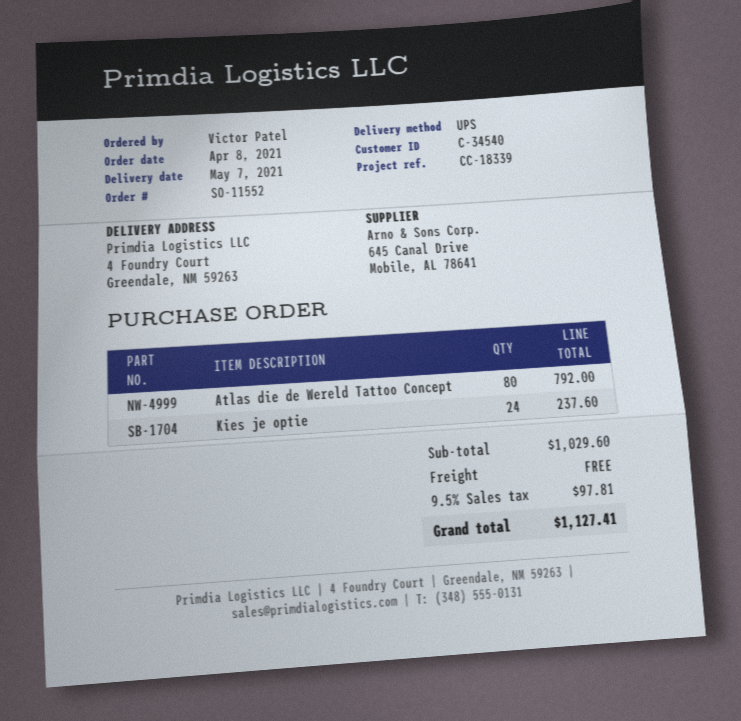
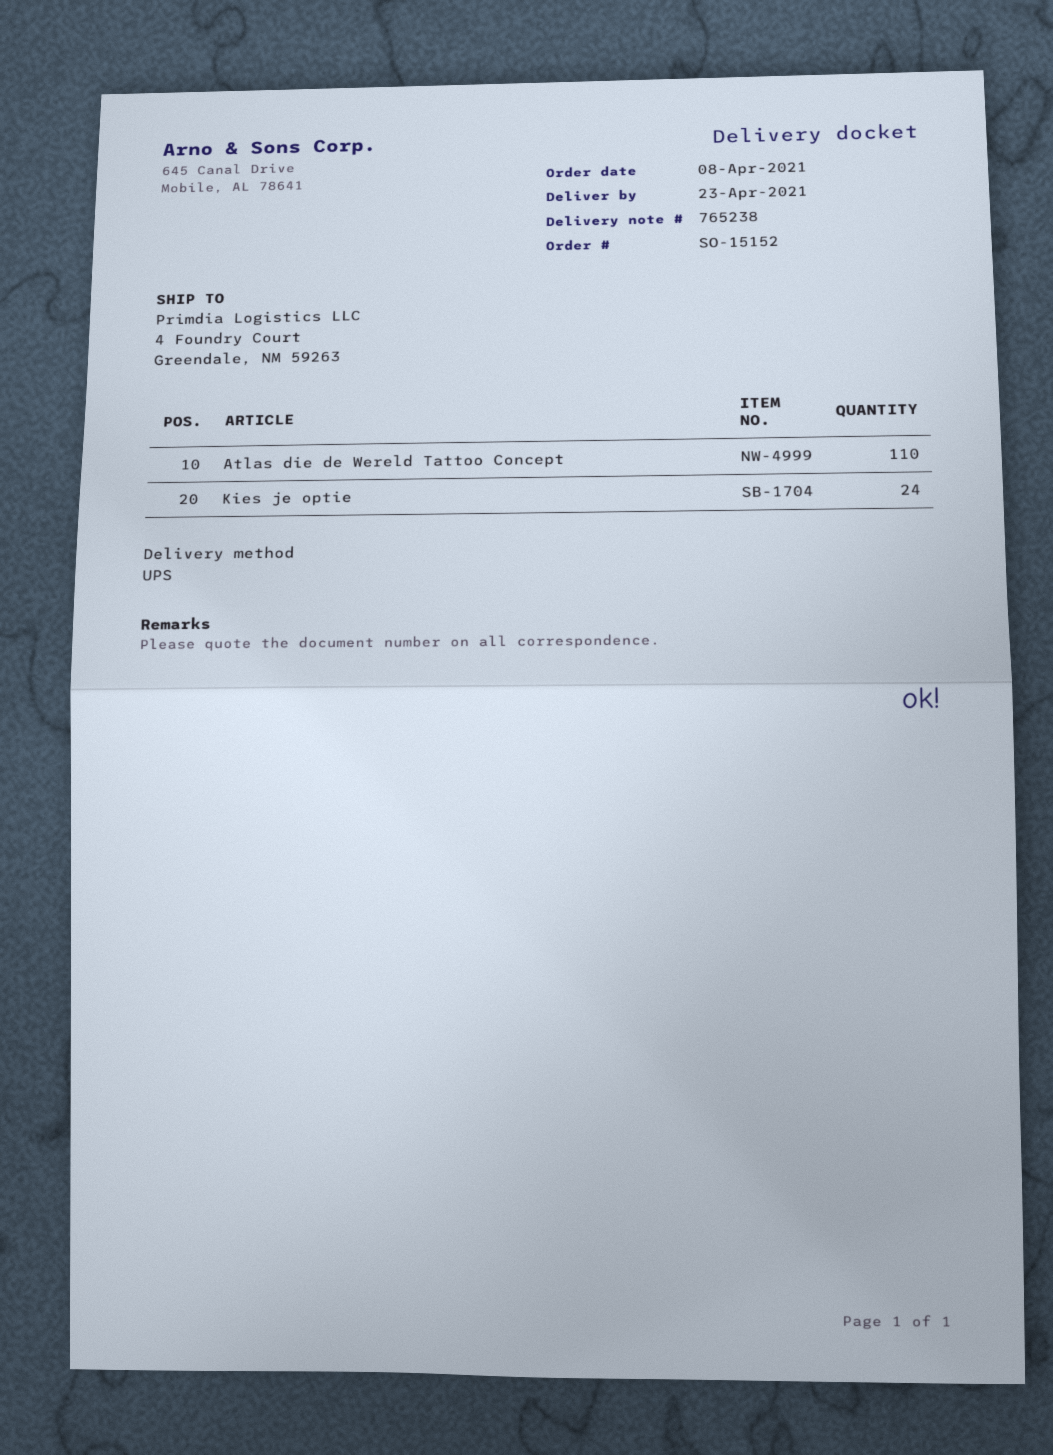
order number: SO-11552 -> SO-15152
delivery date: 2021-05-07 -> 2021-04-23
Atlas die de Wereld Tattoo Concept: 80 -> 110

